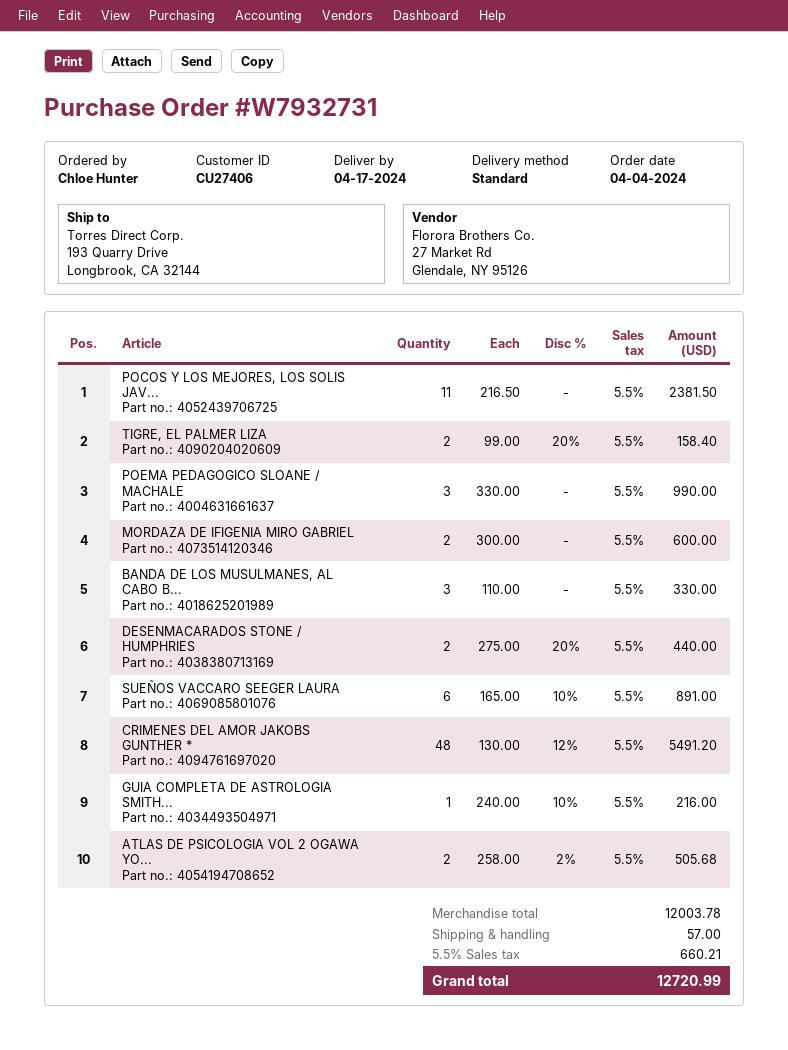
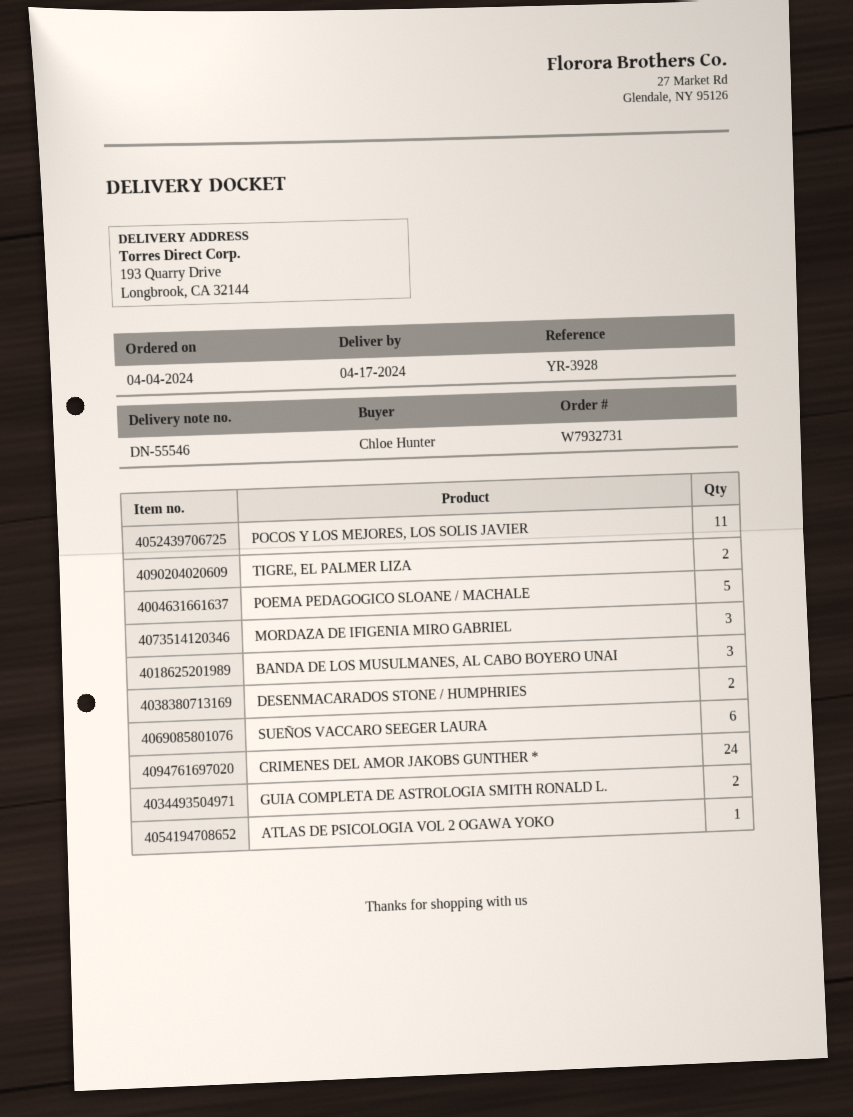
POEMA PEDAGOGICO SLOANE / MACHALE: 3 -> 5
MORDAZA DE IFIGENIA MIRO GABRIEL: 2 -> 3
CRIMENES DEL AMOR JAKOBS GUNTHER *: 48 -> 24
GUIA COMPLETA DE ASTROLOGIA SMITH...: 1 -> 2
ATLAS DE PSICOLOGIA VOL 2 OGAWA YO...: 2 -> 1

